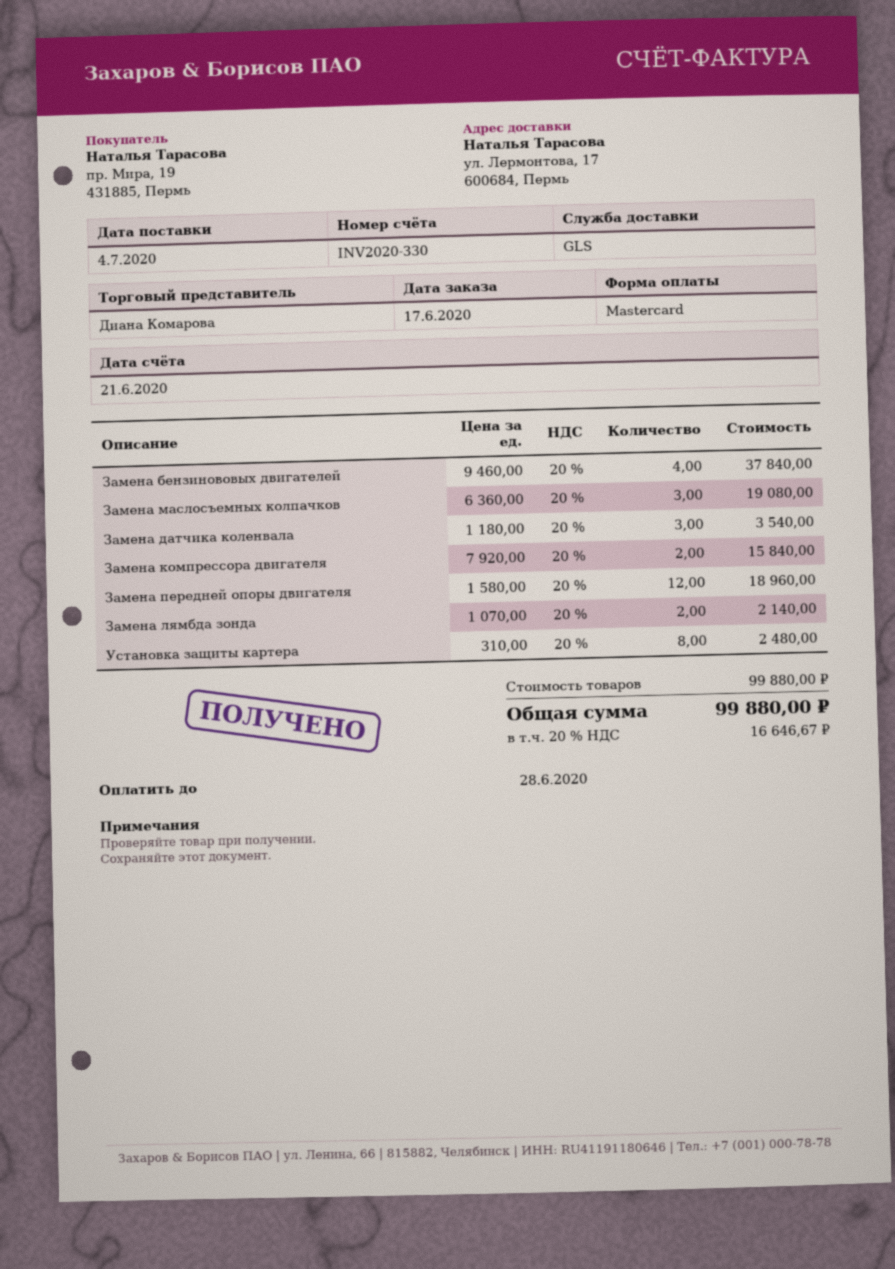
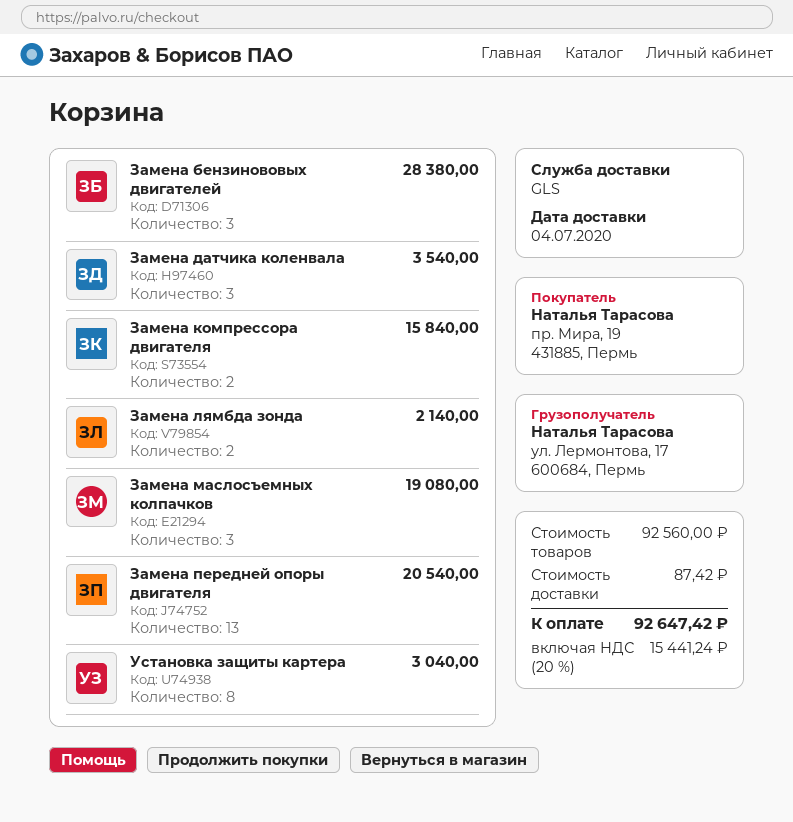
Замена бензинововых двигателей: 4 for 37840.00 -> 3 for 28380.00
Замена передней опоры двигателя: 12 for 18960.00 -> 13 for 20540.00
Установка защиты картера: 8 for 2480.00 -> 8 for 3040.00
subtotal: 99880.00 -> 92560.00
shipping: none -> 87.42
tax: 20% = 16646.67 -> 20% = 15441.24
total: 99880.00 -> 92647.42

